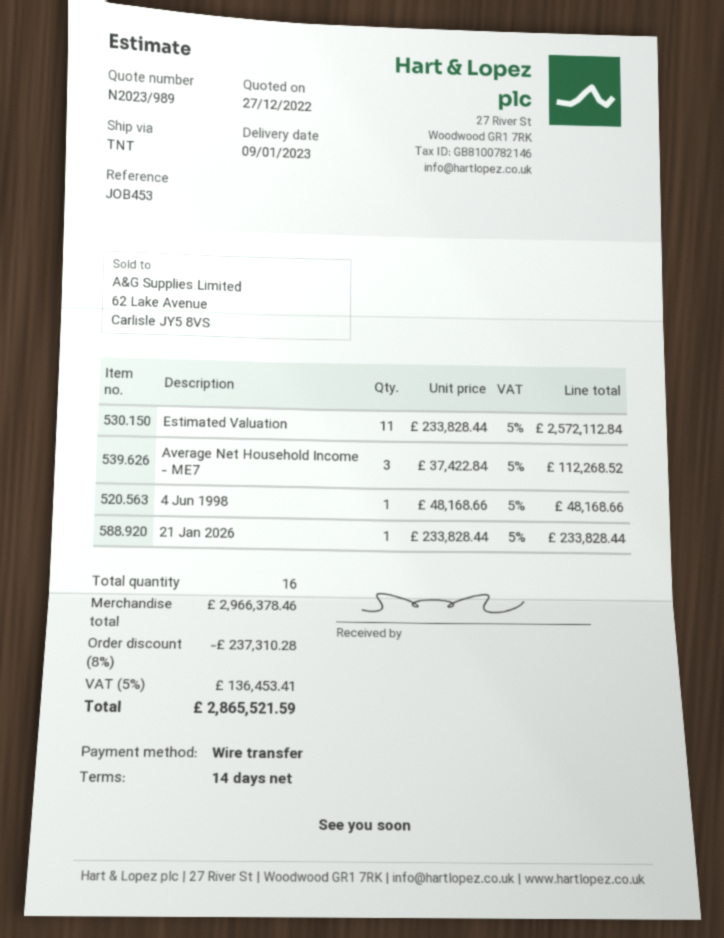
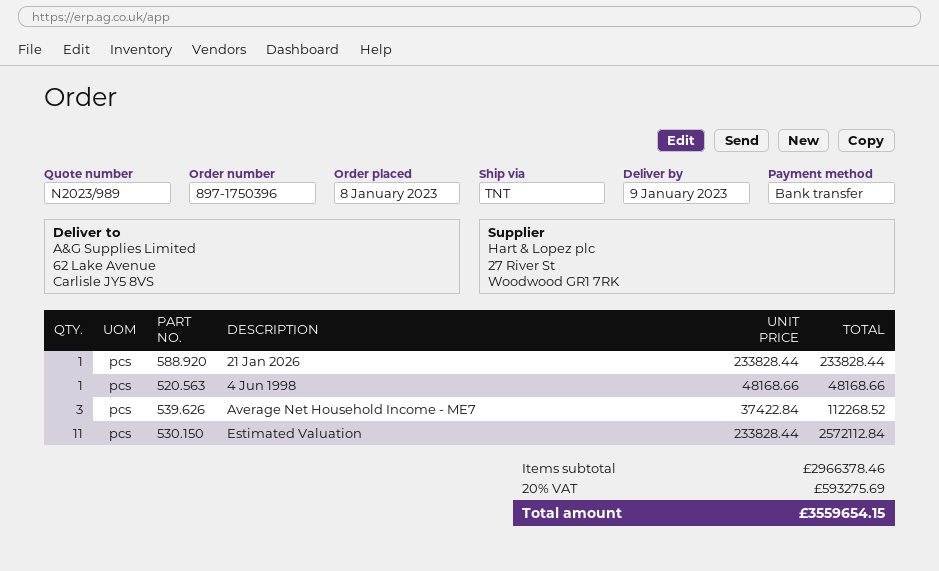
discount: 8% = 237310.28 -> none
tax: 5% = 136453.41 -> 20% = 593275.69
total: 2865521.59 -> 3559654.15

